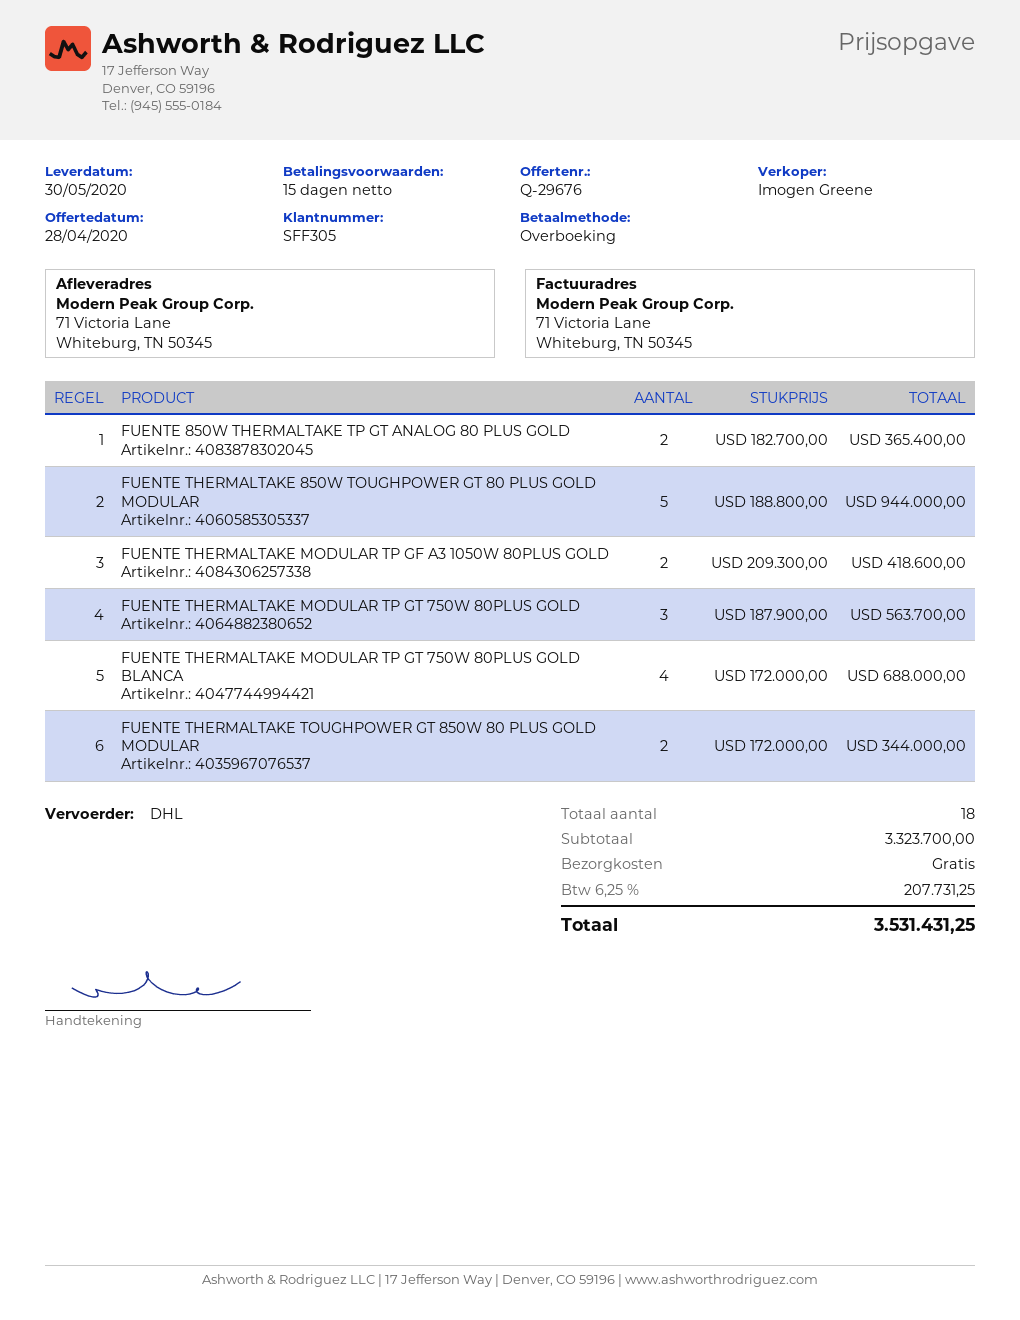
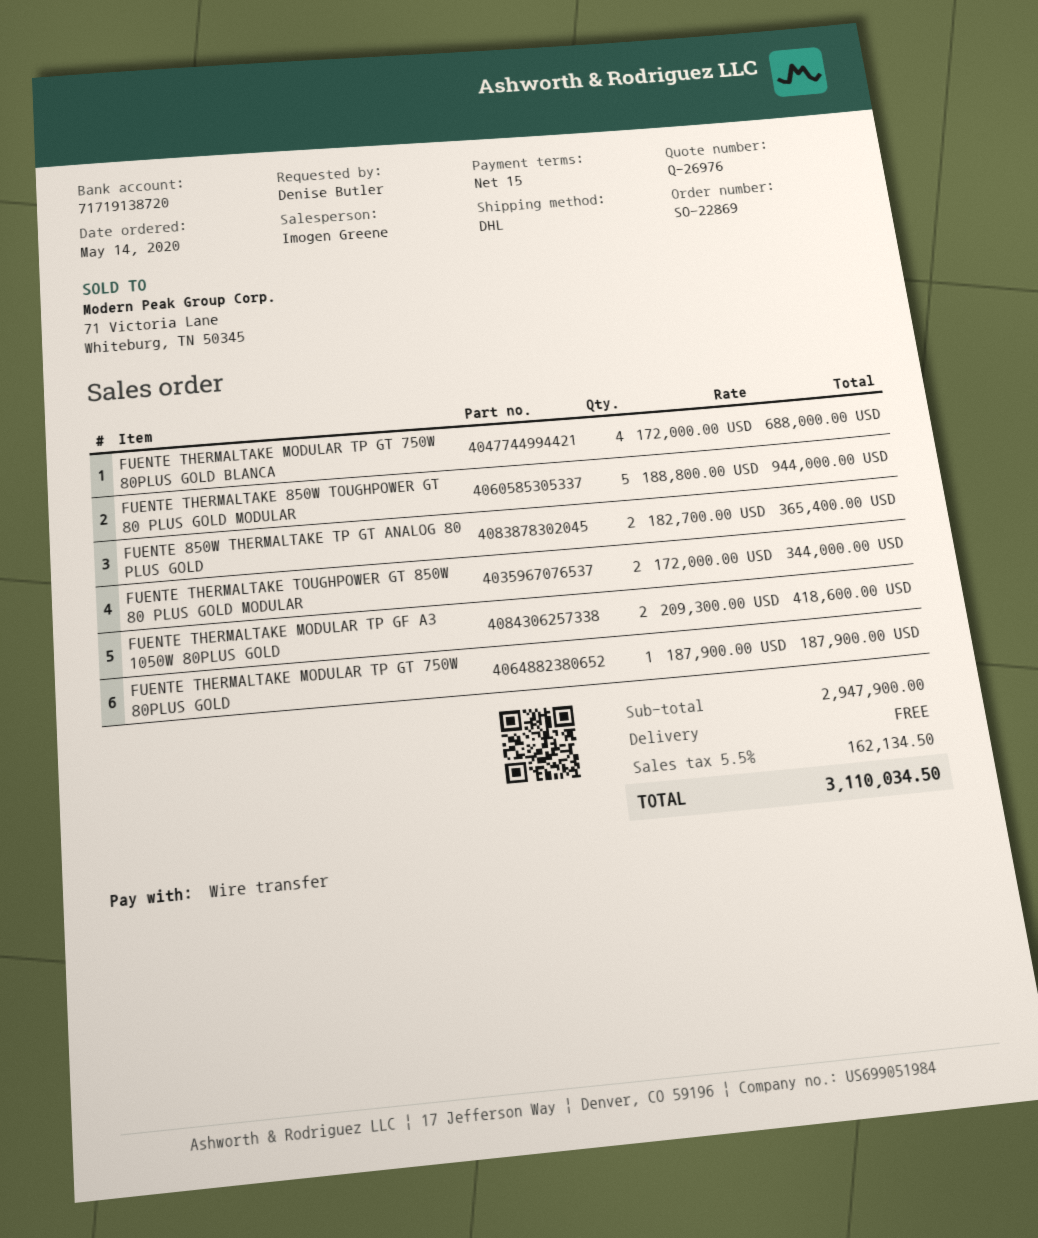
quote number: Q-29676 -> Q-26976
FUENTE THERMALTAKE MODULAR TP GT 750W 80PLUS GOLD: 3 x 187900.00 = 563700.00 -> 1 x 187900.00 = 187900.00
subtotal: 3323700.00 -> 2947900.00
tax: 6.25% = 207731.25 -> 5.5% = 162134.50
total: 3531431.25 -> 3110034.50

